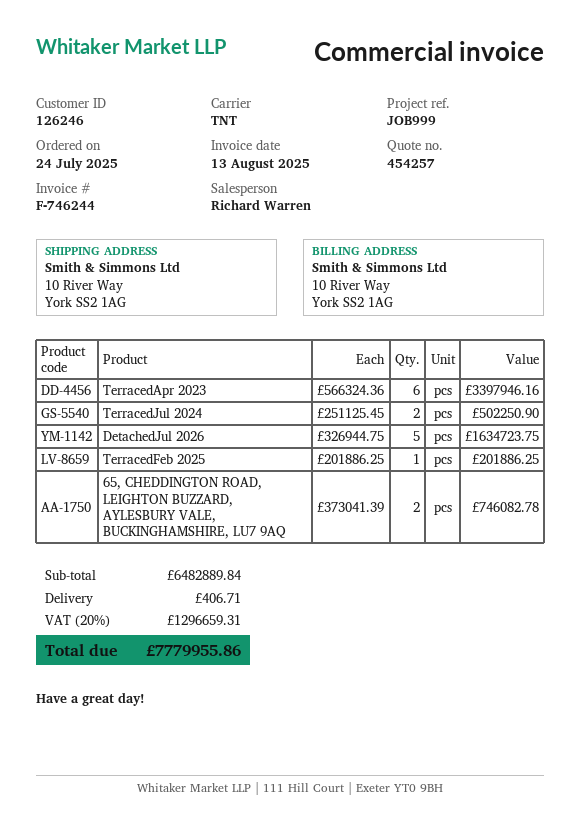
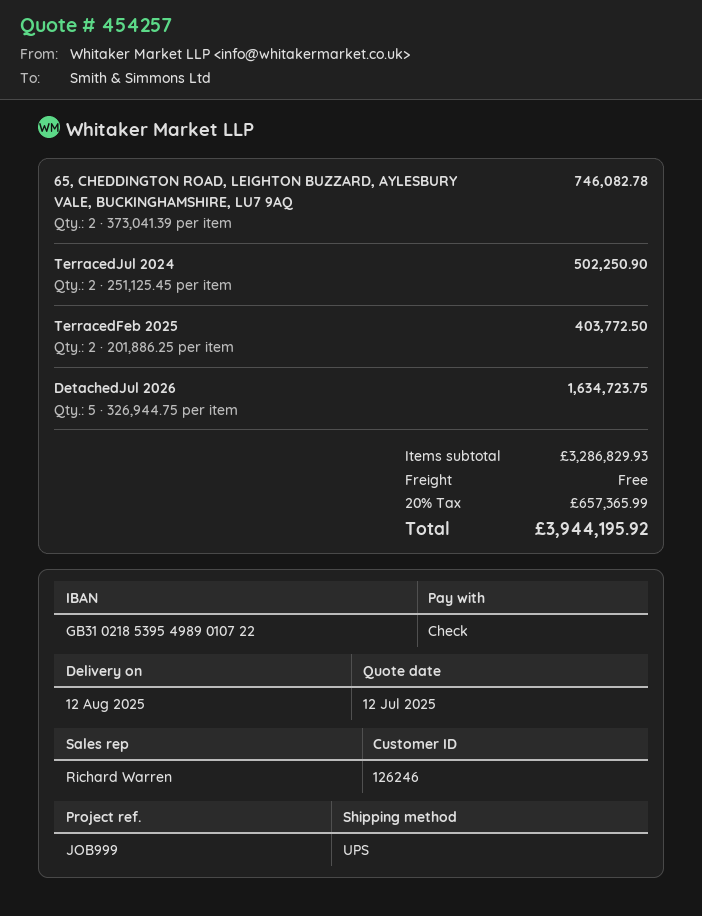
shipping method: TNT -> UPS
TerracedApr 2023: 6 x 566324.36 = 3397946.16 -> none
TerracedFeb 2025: 1 x 201886.25 = 201886.25 -> 2 x 201886.25 = 403772.50
subtotal: 6482889.84 -> 3286829.93
shipping: 406.71 -> 0.00
tax: 20% = 1296659.31 -> 20% = 657365.99
total: 7779955.86 -> 3944195.92

